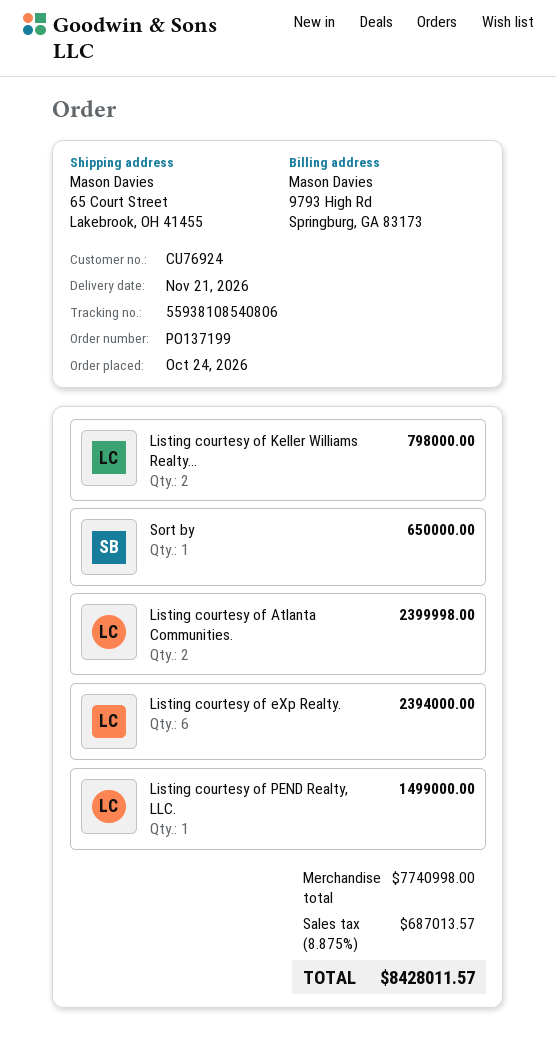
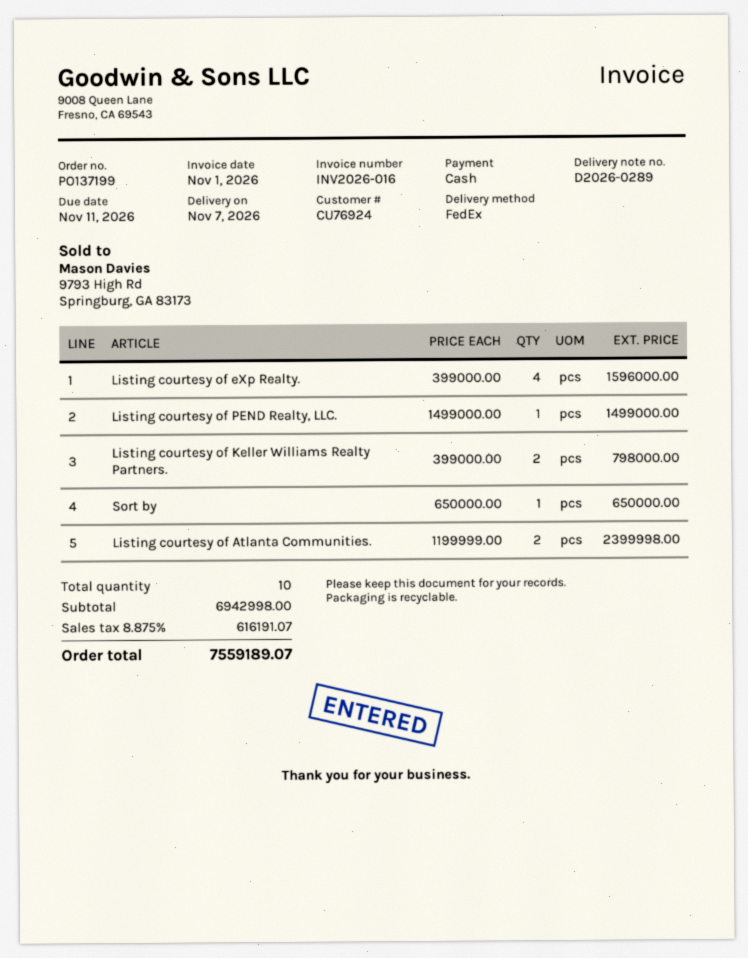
delivery date: 2026-11-21 -> 2026-11-07
Listing courtesy of eXp Realty.: 6 for 2394000.00 -> 4 for 1596000.00
subtotal: 7740998.00 -> 6942998.00
tax: 8.875% = 687013.57 -> 8.875% = 616191.07
total: 8428011.57 -> 7559189.07

